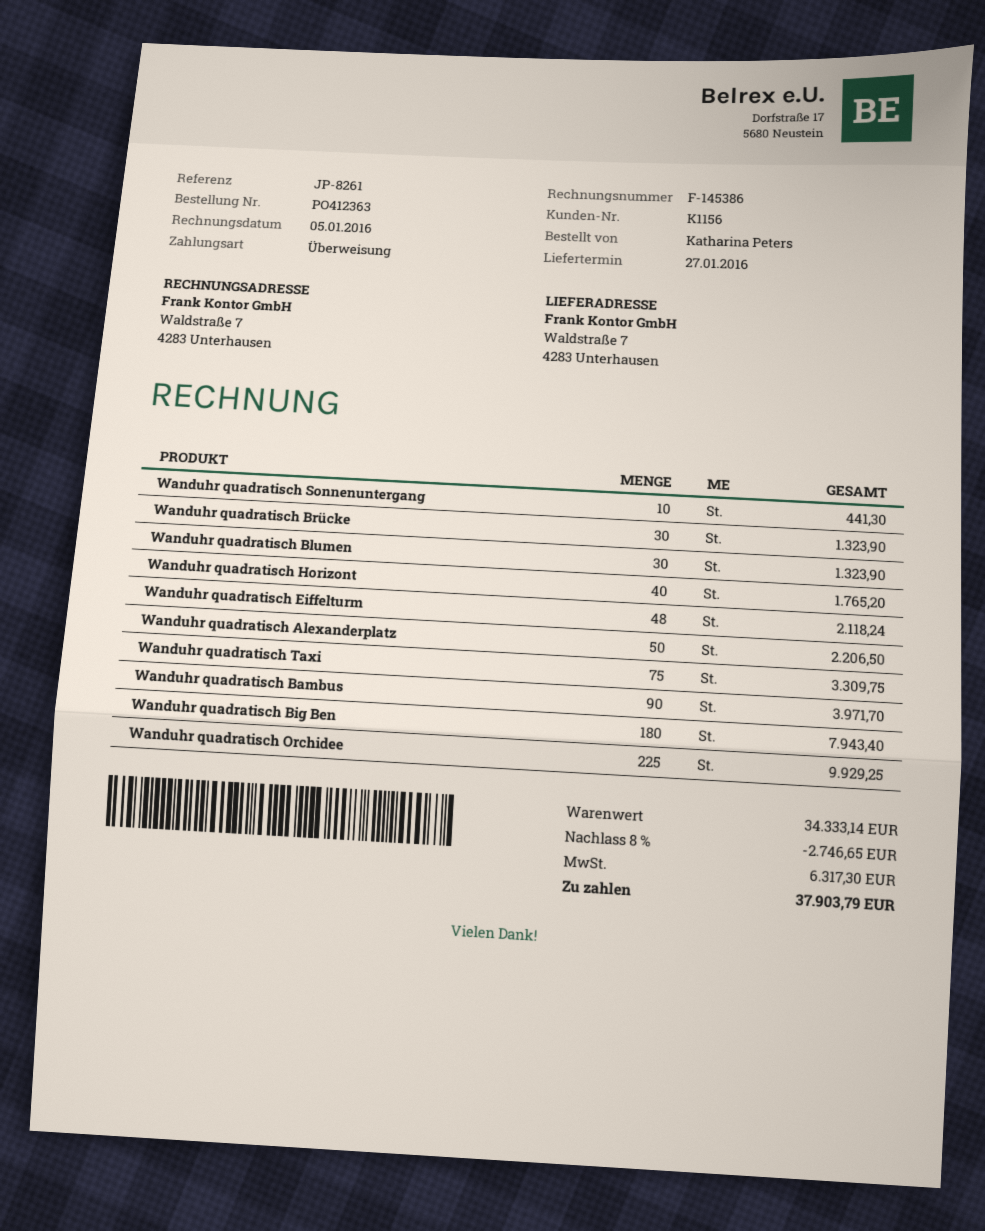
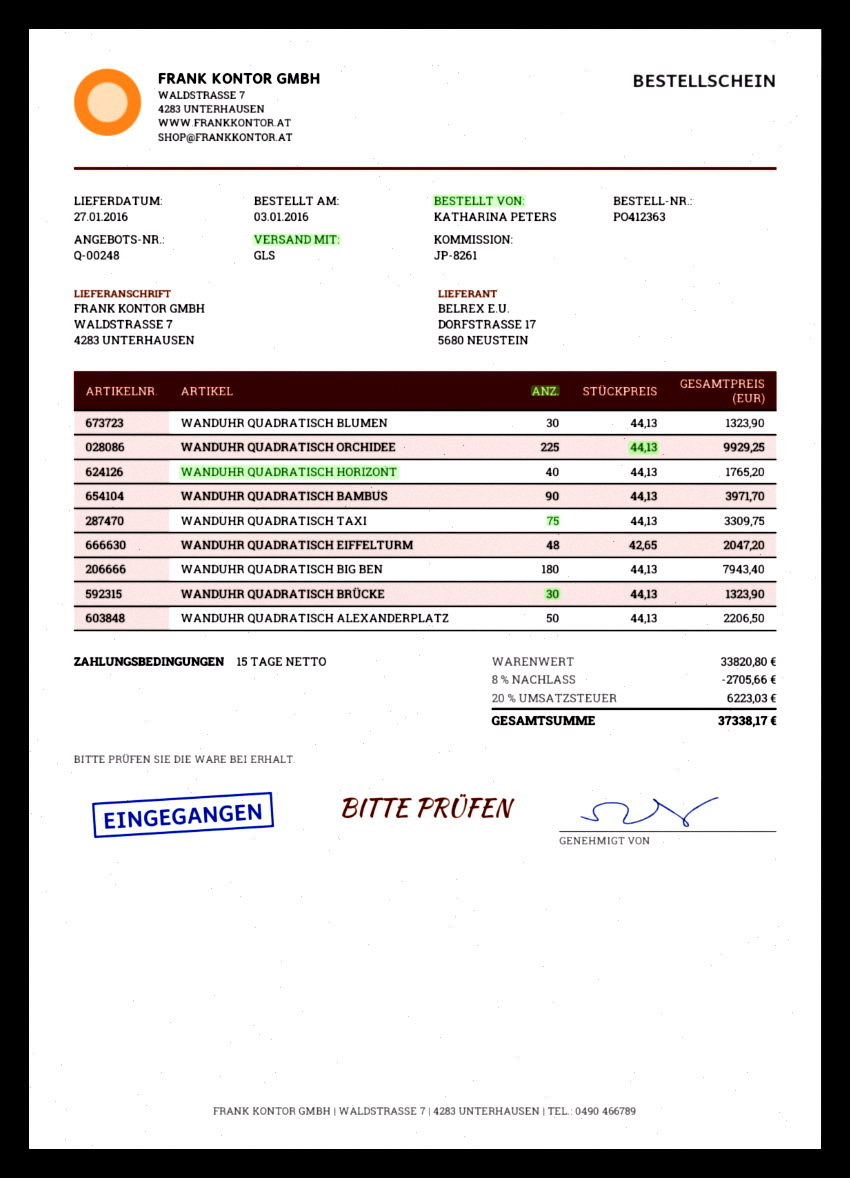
Wanduhr quadratisch Sonnenuntergang: 10 for 441.30 -> none
Wanduhr quadratisch Eiffelturm: 48 for 2118.24 -> 48 for 2047.20
subtotal: 34333.14 -> 33820.80
discount: 8% = 2746.65 -> 8% = 2705.66
tax: 6317.30 -> 6223.03
total: 37903.79 -> 37338.17

